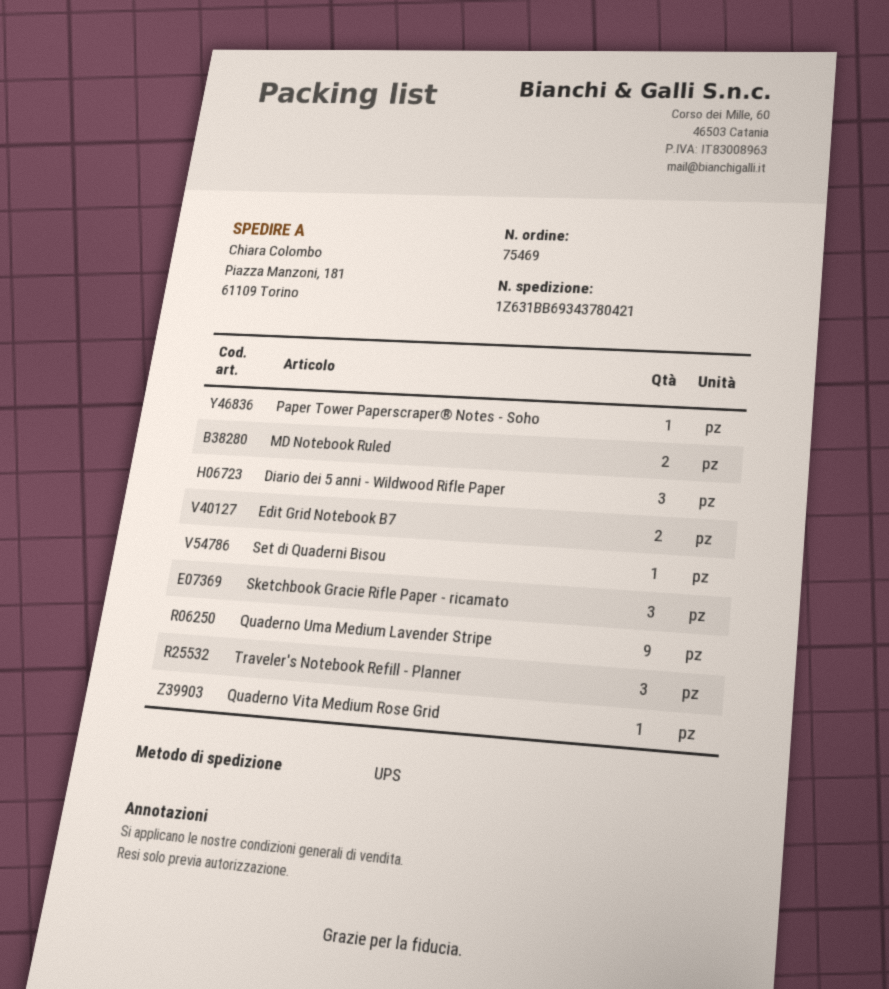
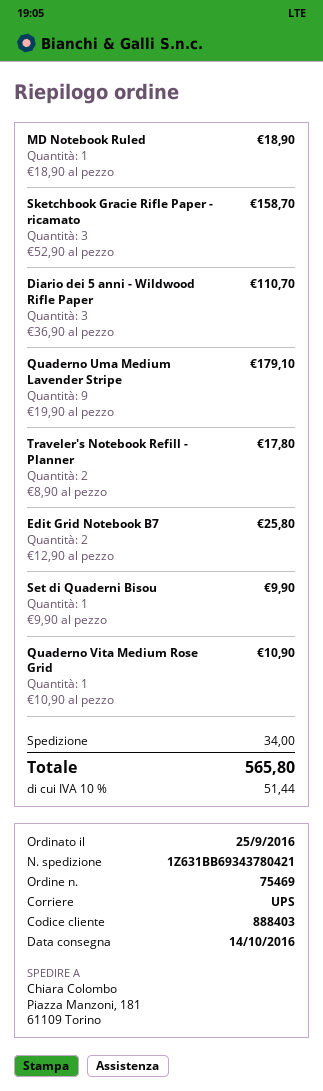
Paper Tower Paperscraper® Notes - Soho: 1 -> none
MD Notebook Ruled: 2 -> 1
Traveler's Notebook Refill - Planner: 3 -> 2

